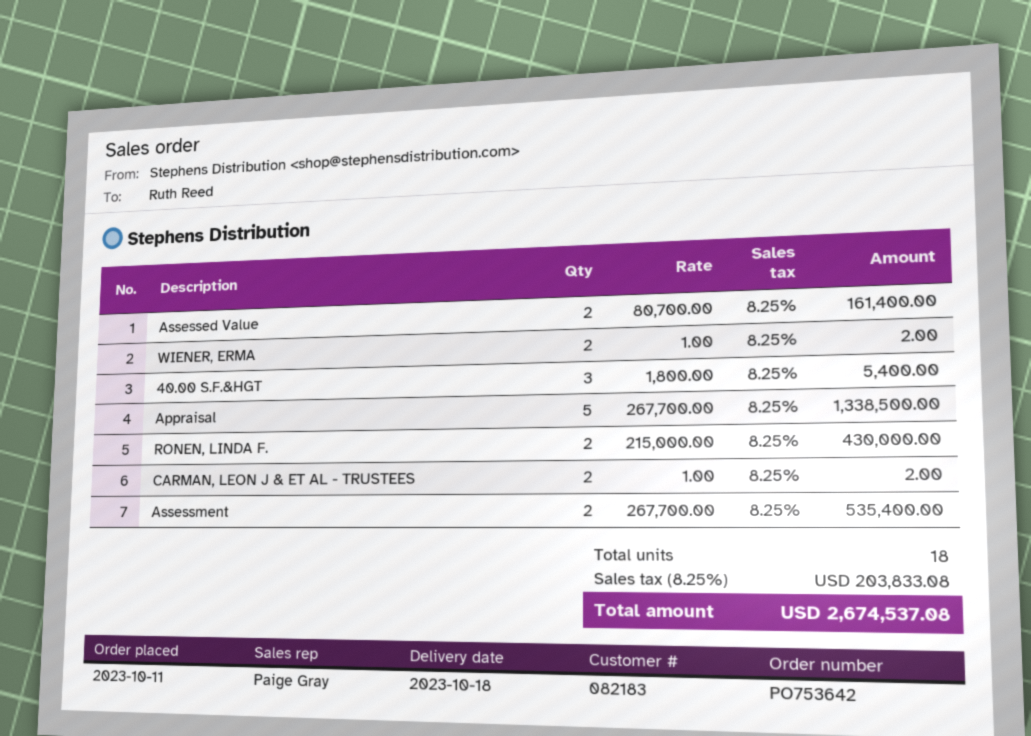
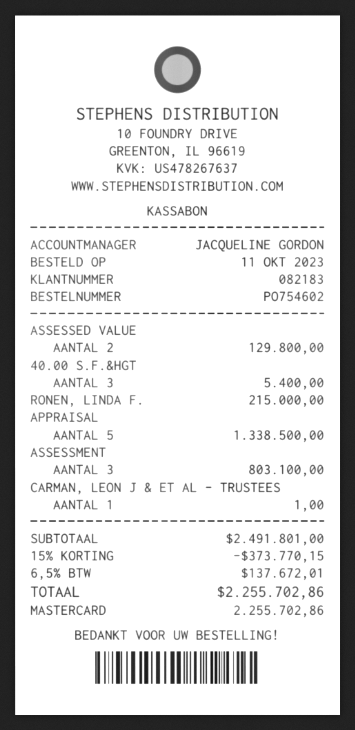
order number: PO753642 -> PO754602
sales rep: Paige Gray -> JACQUELINE GORDON
Assessed Value: 2 for 161400.00 -> 2 for 129800.00
WIENER, ERMA: 2 for 2.00 -> none
RONEN, LINDA F.: 2 for 430000.00 -> 1 for 215000.00
CARMAN, LEON J & ET AL - TRUSTEES: 2 for 2.00 -> 1 for 1.00
Assessment: 2 for 535400.00 -> 3 for 803100.00
discount: none -> 15% = 373770.15
tax: 8.25% = 203833.08 -> 6.5% = 137672.01
total: 2674537.08 -> 2255702.86

